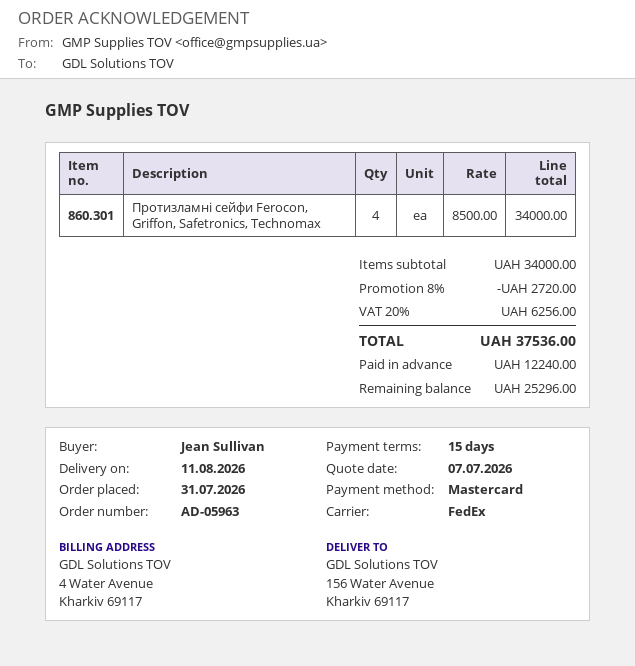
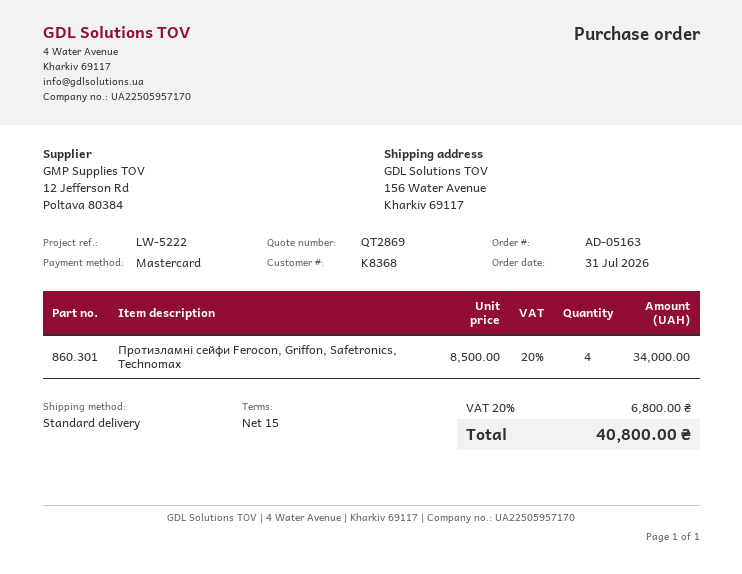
order number: AD-05963 -> AD-05163
shipping method: FedEx -> standard
discount: 8% = 2720.00 -> none
tax: 20% = 6256.00 -> 20% = 6800.00
total: 37536.00 -> 40800.00

